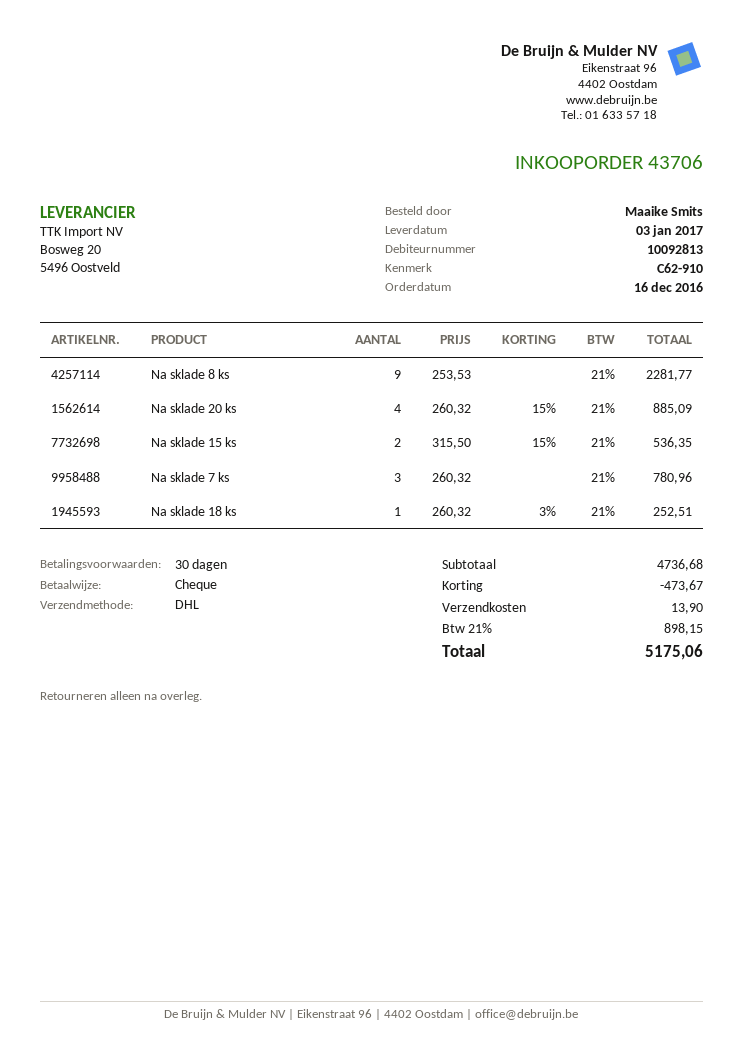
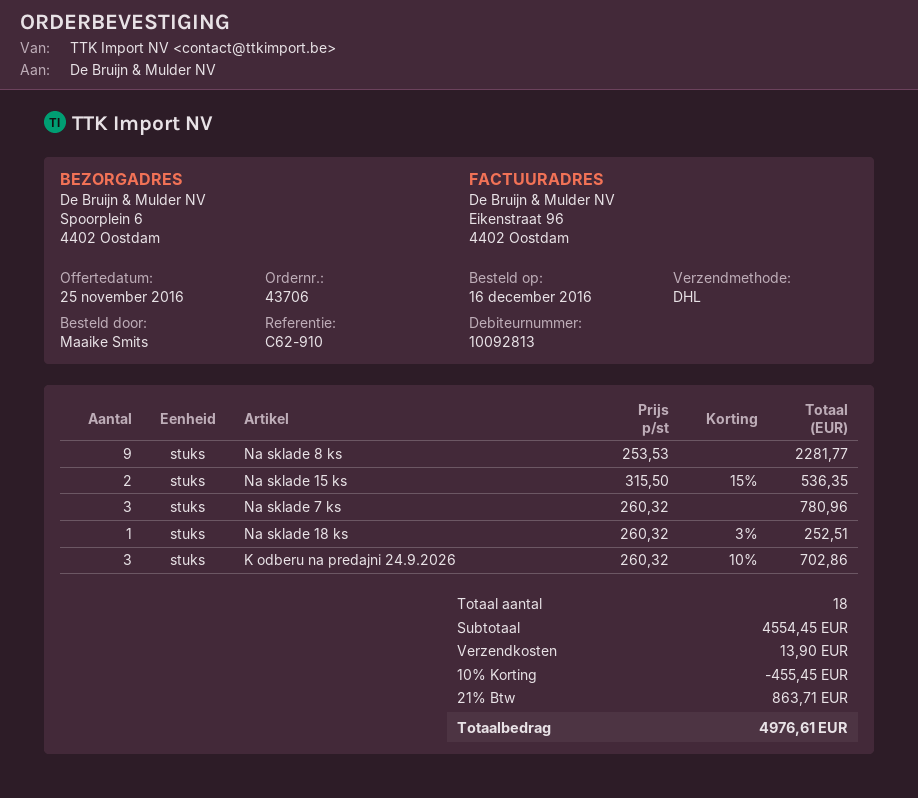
Na sklade 20 ks: 4 x 260.32 - 15% = 885.09 -> none
K odberu na predajni 24.9.2026: none -> 3 x 260.32 - 10% = 702.86
subtotal: 4736.68 -> 4554.45
discount: 473.67 -> 455.45
tax: 21% = 898.15 -> 21% = 863.71
total: 5175.06 -> 4976.61

